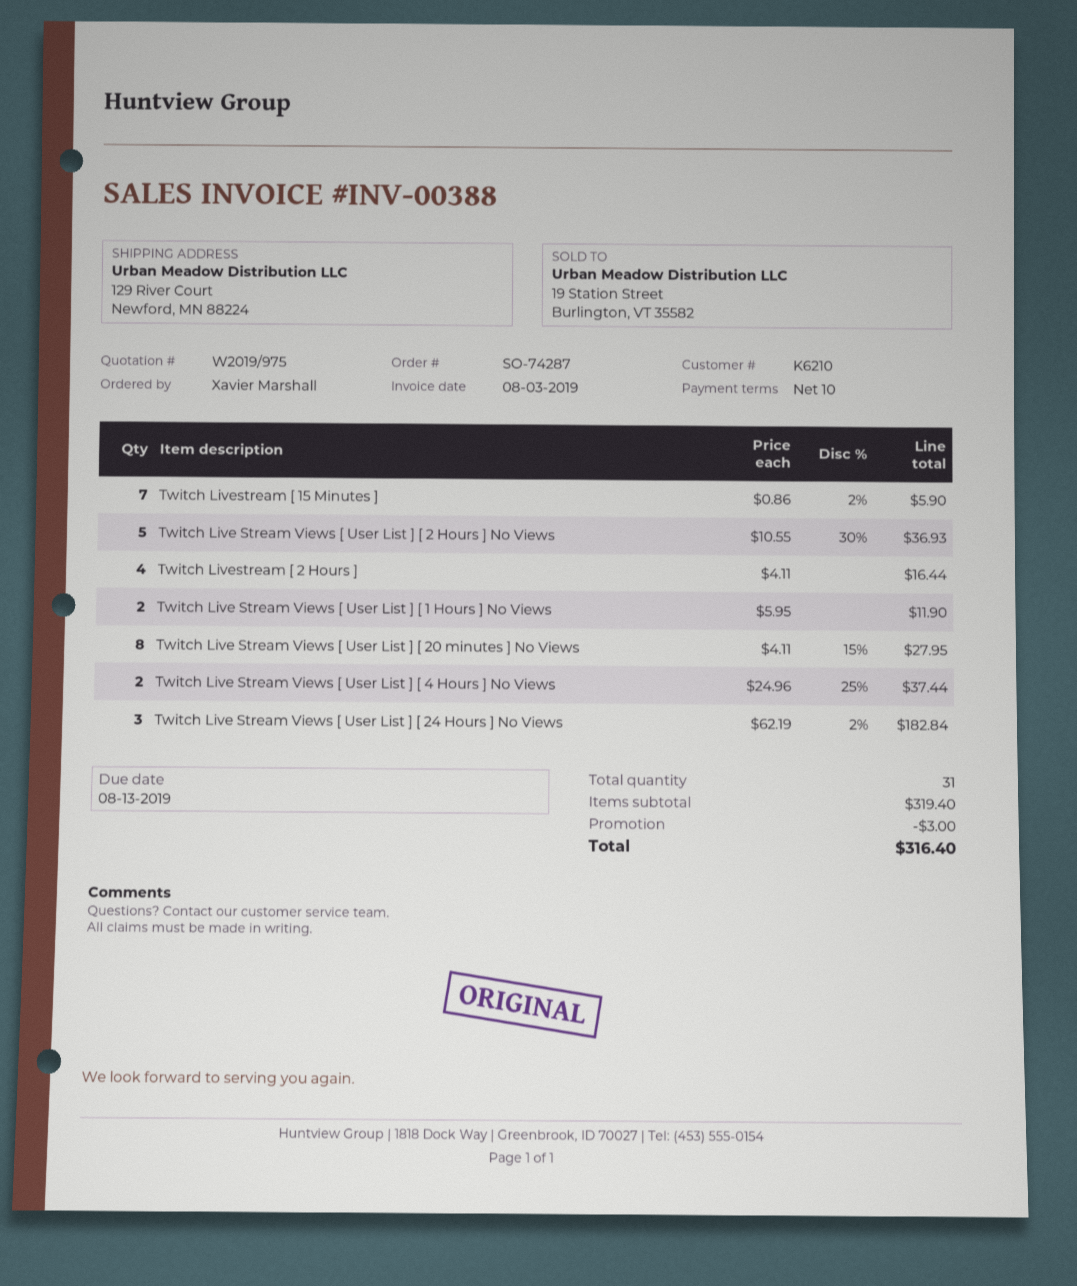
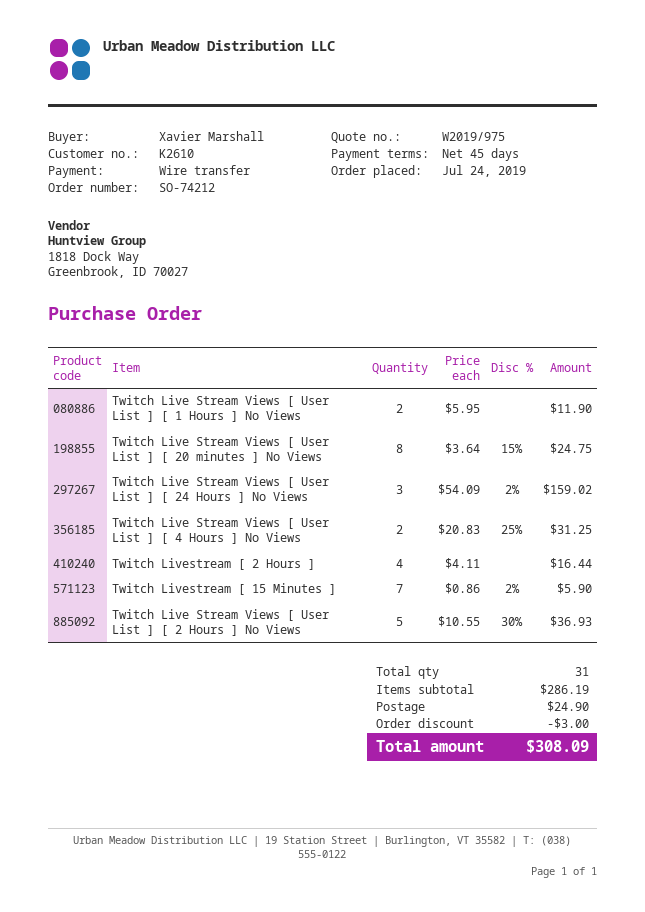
order number: SO-74287 -> SO-74212
payment terms: 10 days -> 45 days
customer number: K6210 -> K2610
Twitch Live Stream Views [ User List ] [ 20 minutes ] No Views: 8 x 4.11 - 15% = 27.95 -> 8 x 3.64 - 15% = 24.75
Twitch Live Stream Views [ User List ] [ 4 Hours ] No Views: 2 x 24.96 - 25% = 37.44 -> 2 x 20.83 - 25% = 31.25
Twitch Live Stream Views [ User List ] [ 24 Hours ] No Views: 3 x 62.19 - 2% = 182.84 -> 3 x 54.09 - 2% = 159.02
subtotal: 319.40 -> 286.19
shipping: none -> 24.90
total: 316.40 -> 308.09

